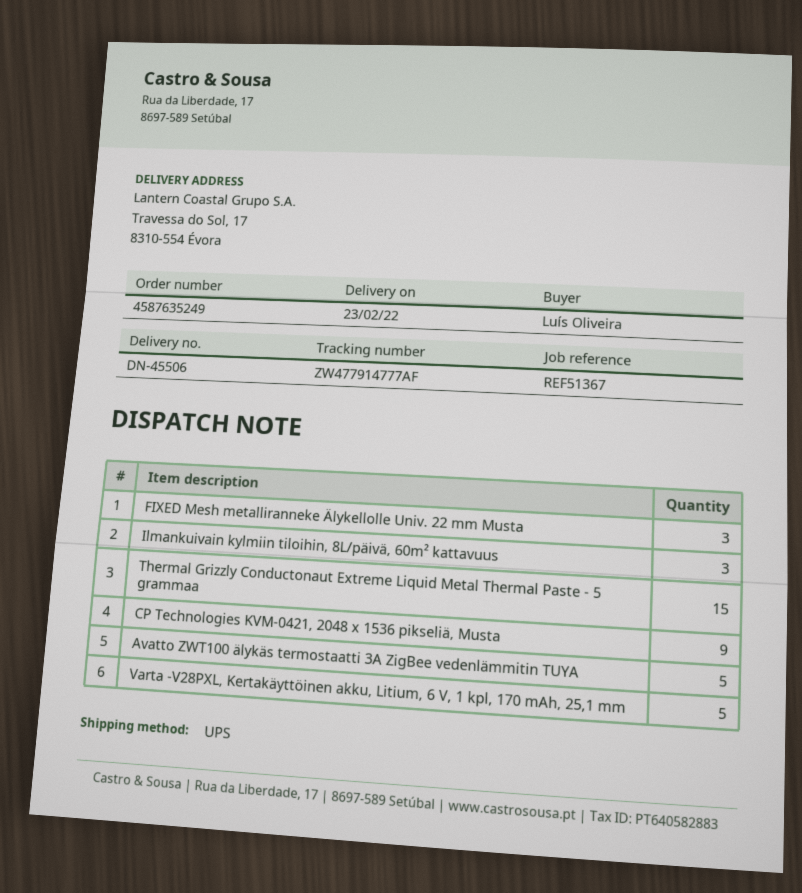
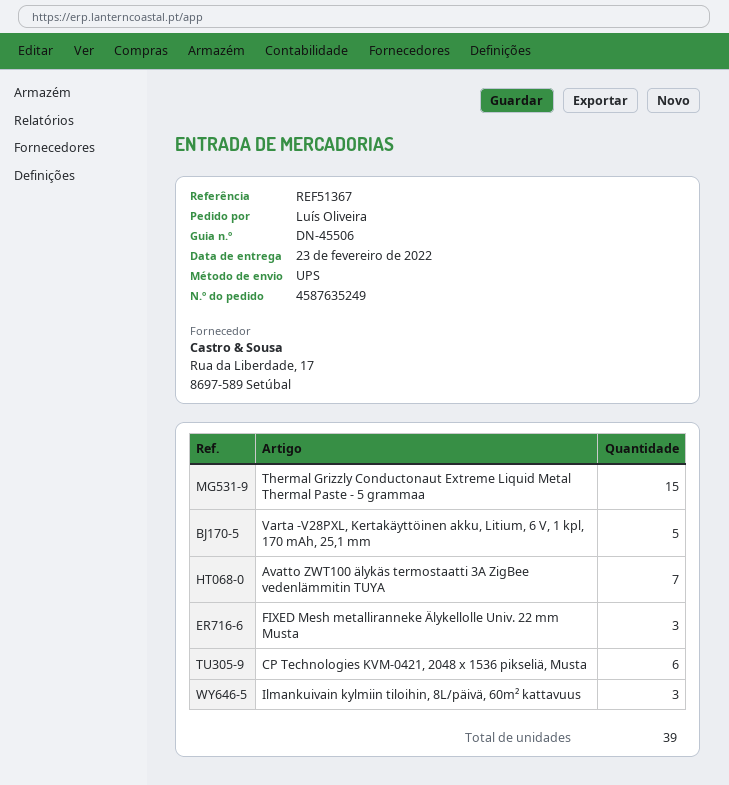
CP Technologies KVM-0421, 2048 x 1536 pikseliä, Musta: 9 -> 6
Avatto ZWT100 älykäs termostaatti 3A ZigBee vedenlämmitin TUYA: 5 -> 7

